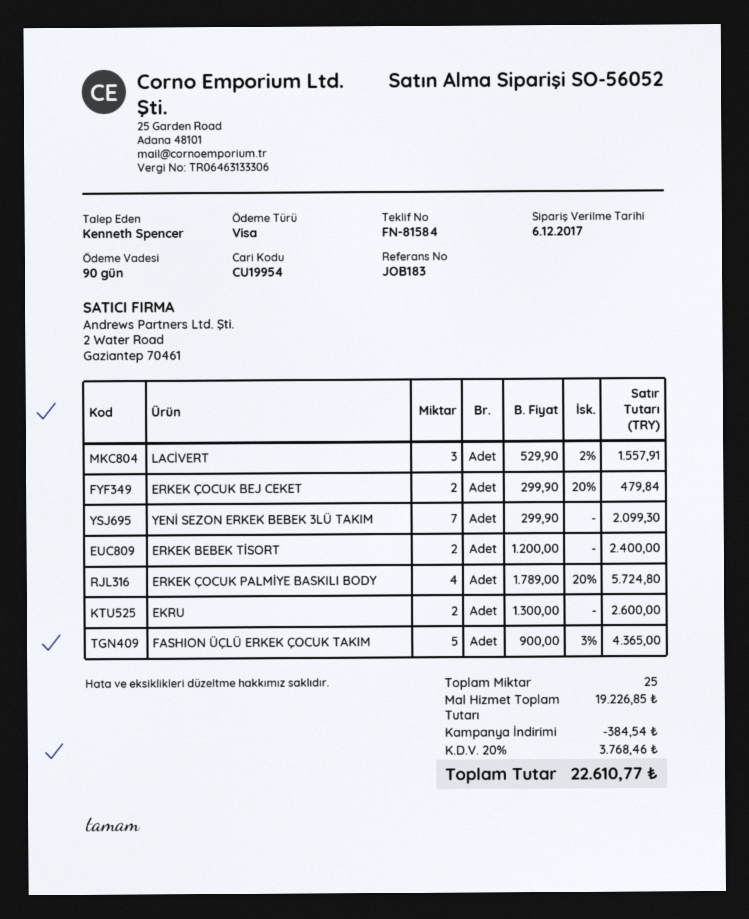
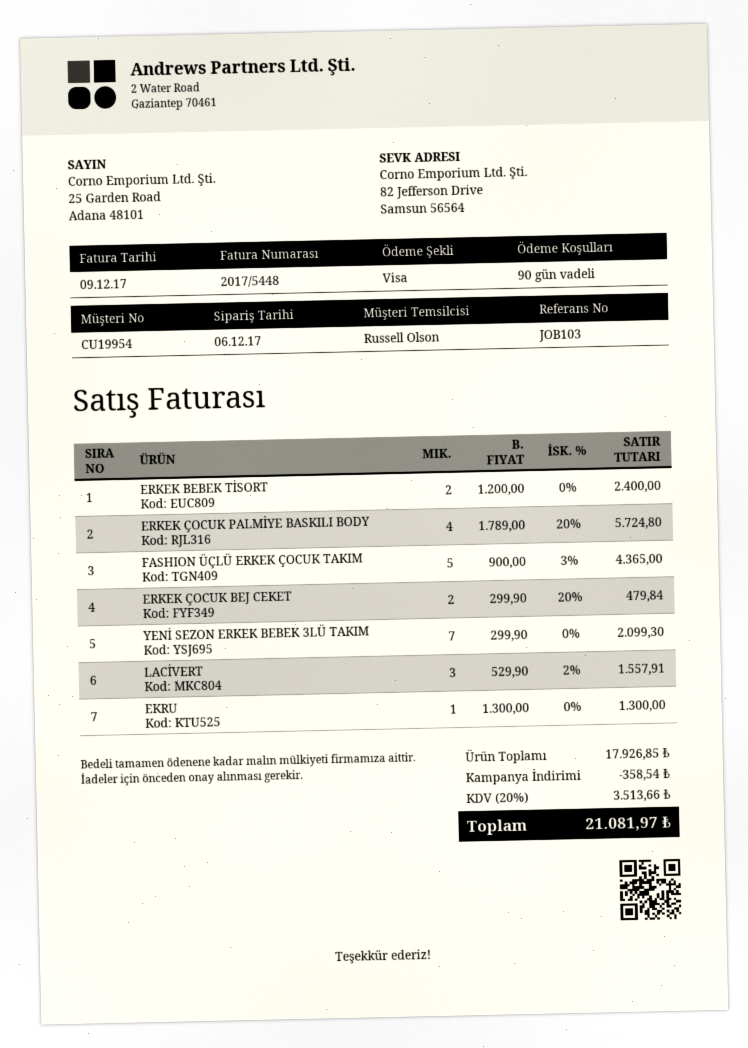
reference: JOB183 -> JOB103
EKRU: 2 x 1300.00 = 2600.00 -> 1 x 1300.00 = 1300.00
subtotal: 19226.85 -> 17926.85
discount: 384.54 -> 358.54
tax: 20% = 3768.46 -> 20% = 3513.66
total: 22610.77 -> 21081.97

